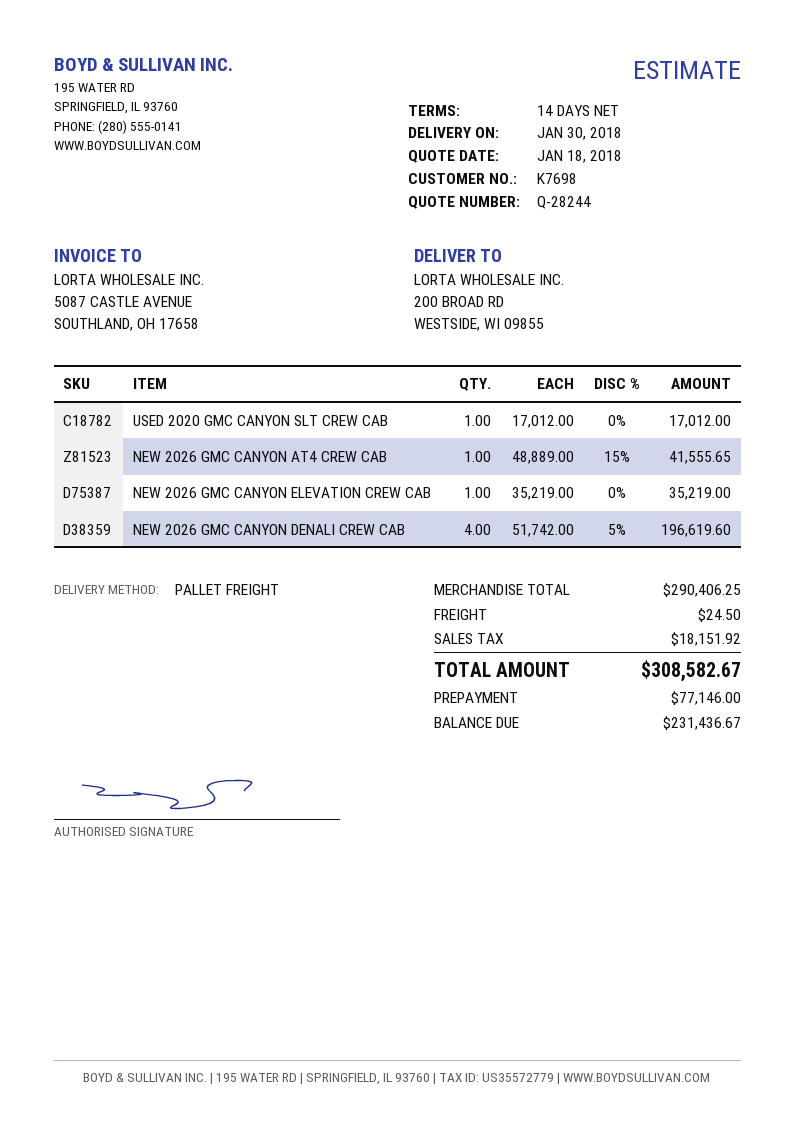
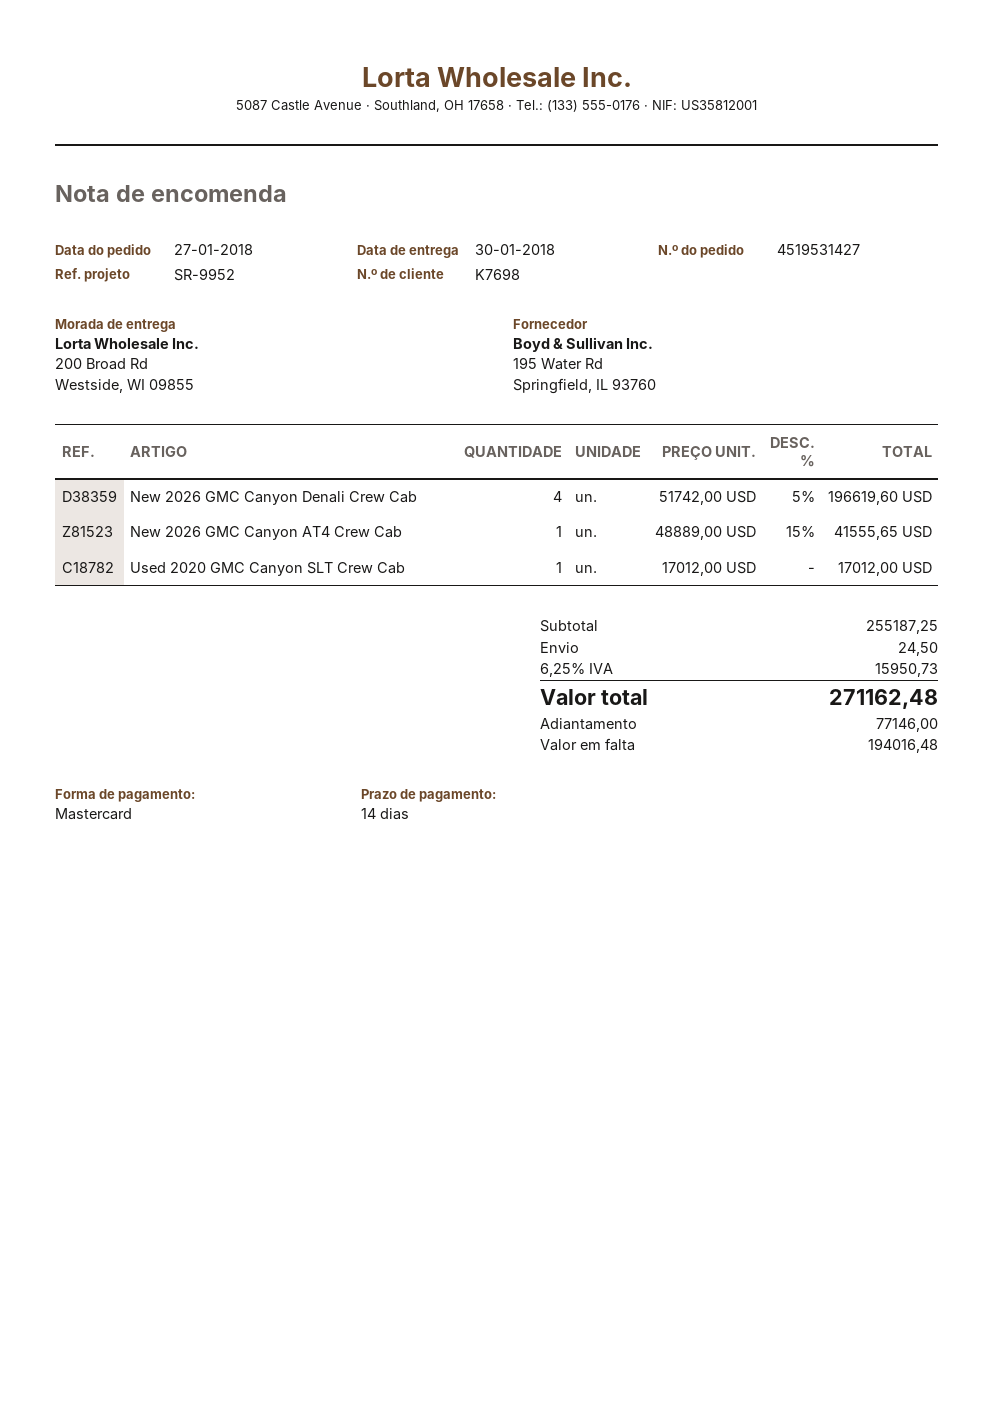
NEW 2026 GMC CANYON ELEVATION CREW CAB: 1 x 35219.00 = 35219.00 -> none
subtotal: 290406.25 -> 255187.25
tax: 18151.92 -> 15950.73
total: 308582.67 -> 271162.48
balance: 231436.67 -> 194016.48

